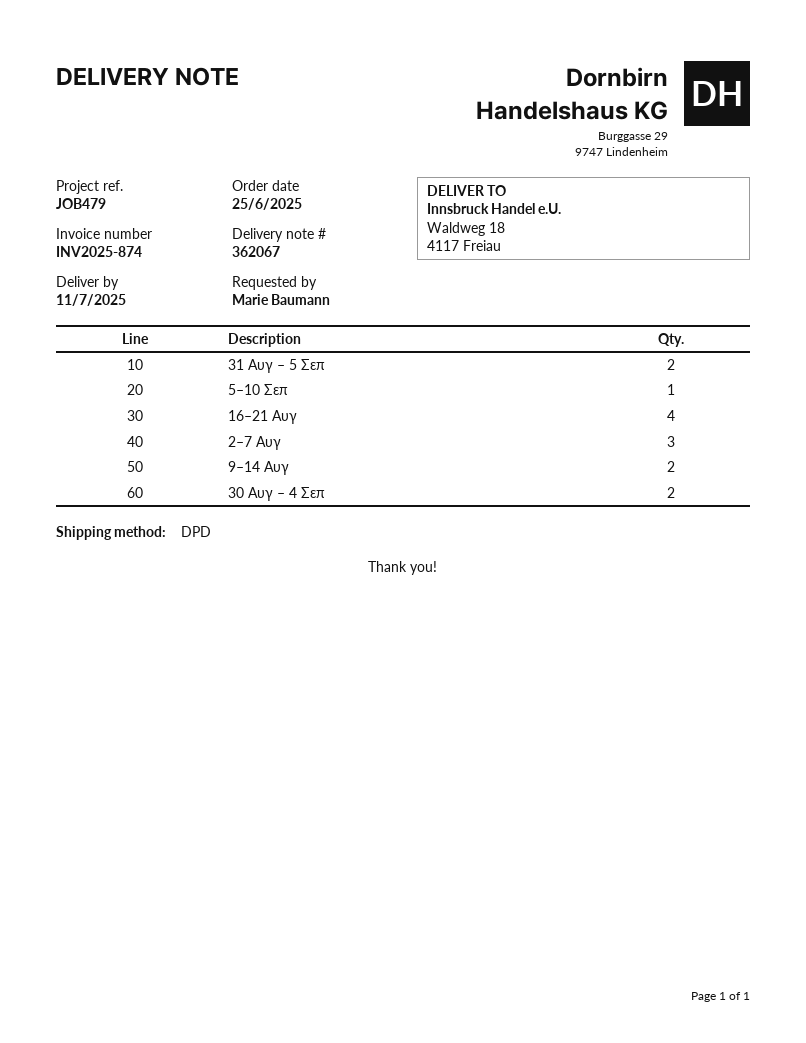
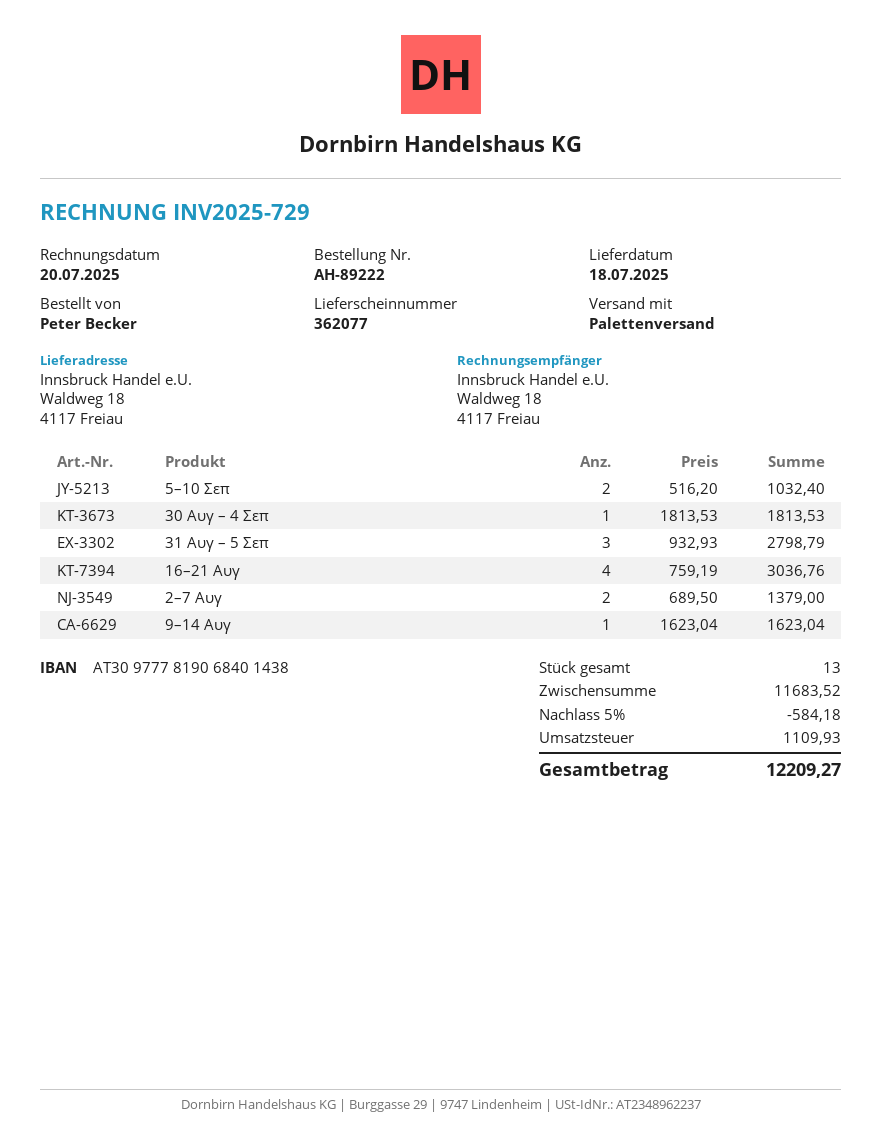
delivery note number: 362067 -> 362077
delivery date: 2025-07-11 -> 2025-07-18
invoice number: INV2025-874 -> INV2025-729
ordered by: Marie Baumann -> Peter Becker
shipping method: DPD -> pallet freight
31 Αυγ – 5 Σεπ: 2 -> 3
5–10 Σεπ: 1 -> 2
2–7 Αυγ: 3 -> 2
9–14 Αυγ: 2 -> 1
30 Αυγ – 4 Σεπ: 2 -> 1

